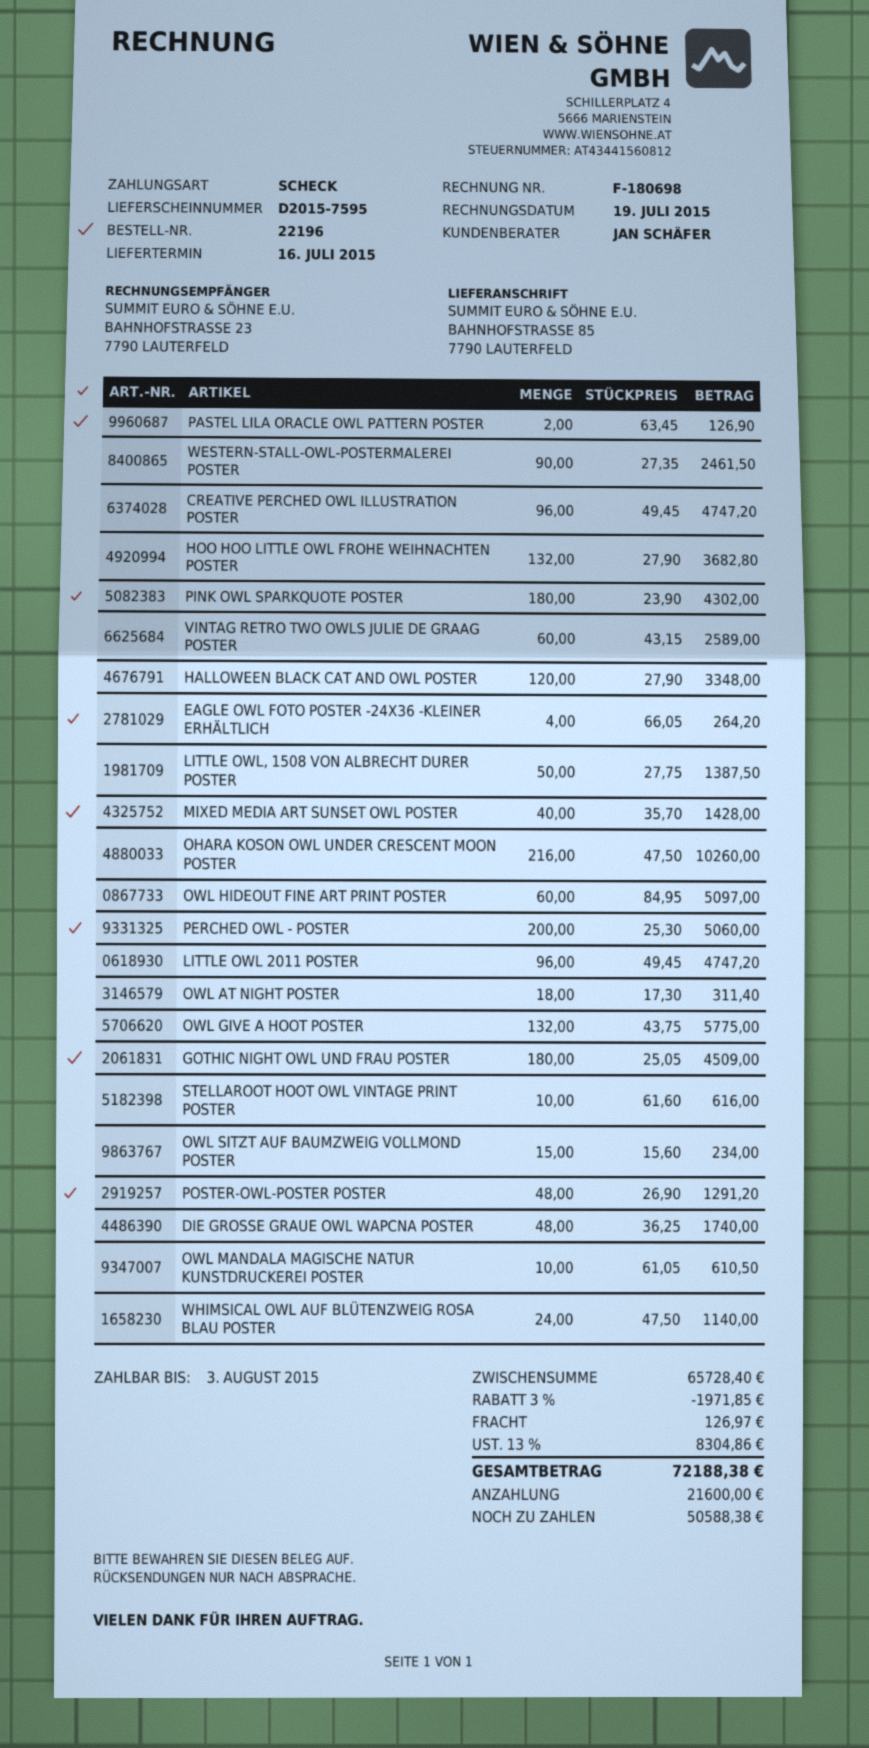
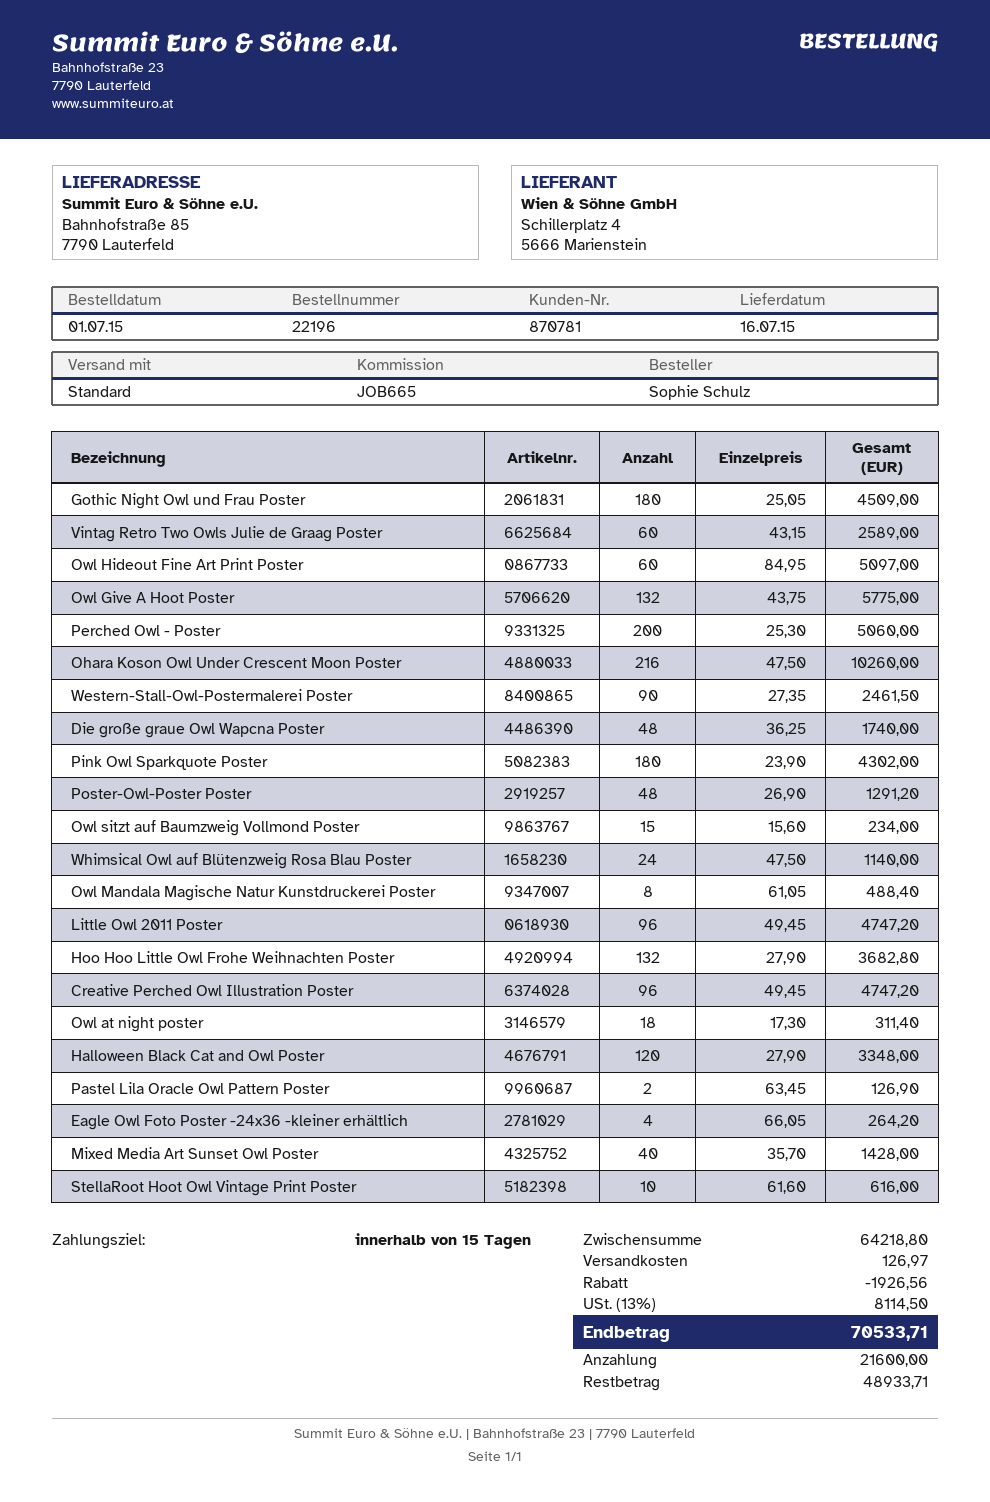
LITTLE OWL, 1508 VON ALBRECHT DURER POSTER: 50 x 27.75 = 1387.50 -> none
OWL MANDALA MAGISCHE NATUR KUNSTDRUCKEREI POSTER: 10 x 61.05 = 610.50 -> 8 x 61.05 = 488.40
subtotal: 65728.40 -> 64218.80
discount: 1971.85 -> 1926.56
tax: 13% = 8304.86 -> 13% = 8114.50
total: 72188.38 -> 70533.71
balance: 50588.38 -> 48933.71

